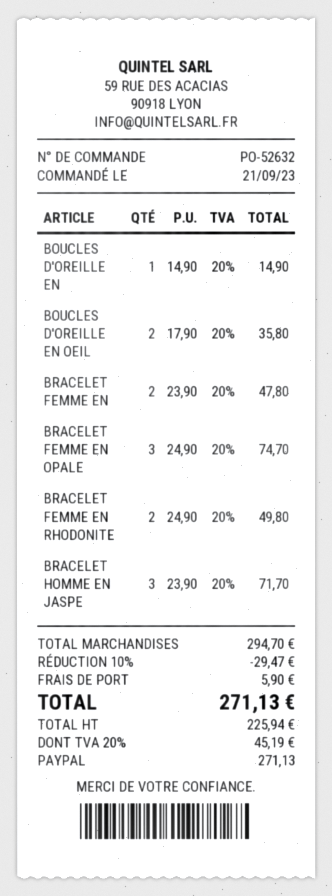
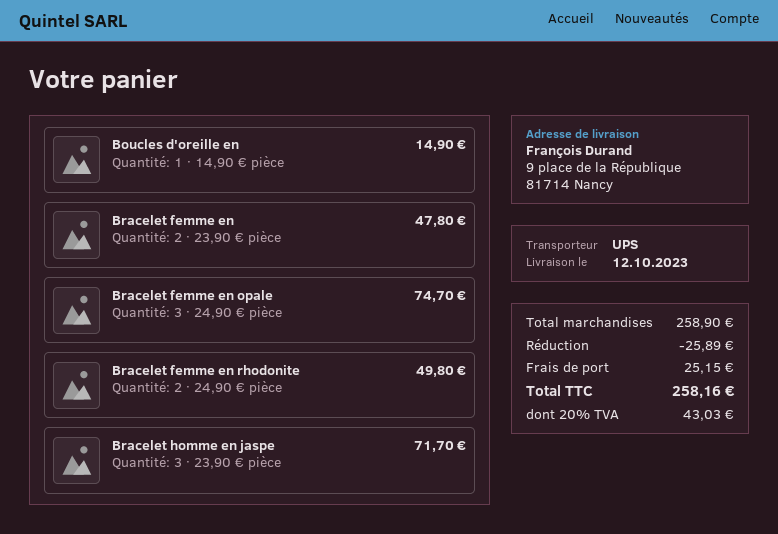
BOUCLES D'OREILLE EN OEIL: 2 x 17.90 = 35.80 -> none
subtotal: 294.70 -> 258.90
discount: 29.47 -> 25.89
shipping: 5.90 -> 25.15
tax: 20% = 45.19 -> 20% = 43.03
total: 271.13 -> 258.16

